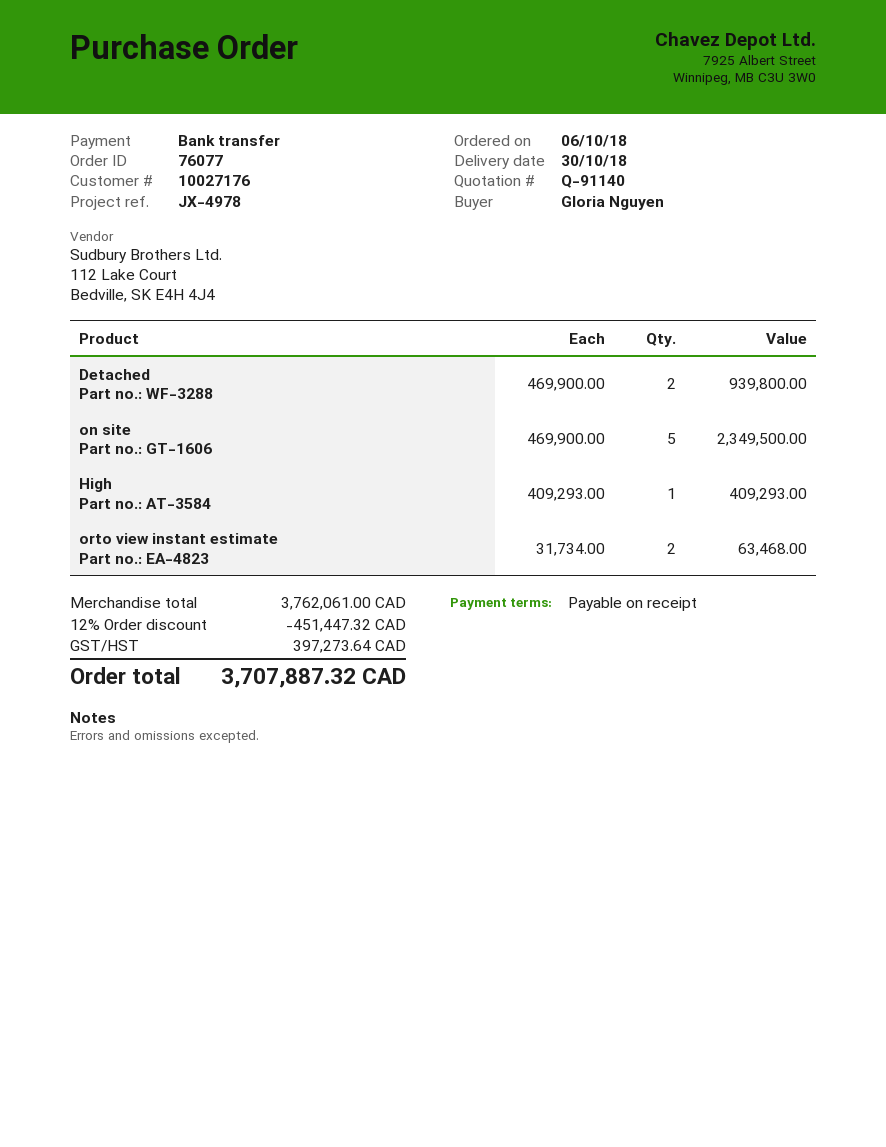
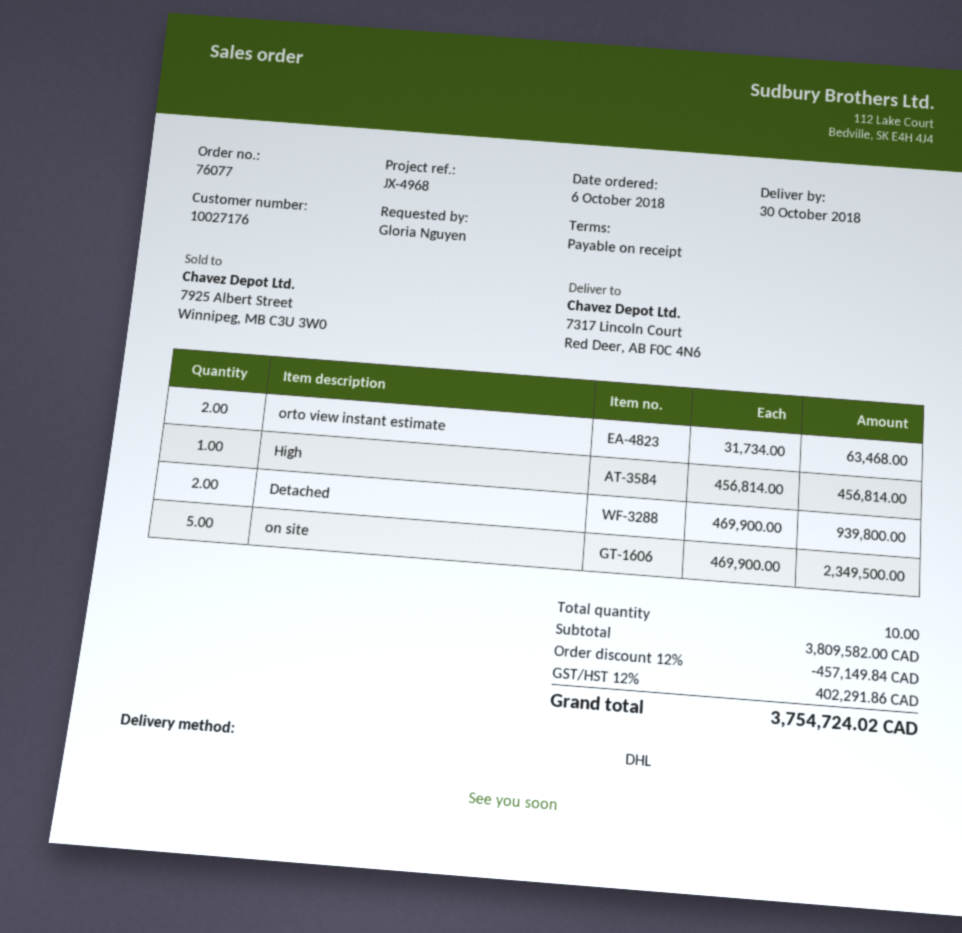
reference: JX-4978 -> JX-4968
High: 1 x 409293.00 = 409293.00 -> 1 x 456814.00 = 456814.00
subtotal: 3762061.00 -> 3809582.00
discount: 12% = 451447.32 -> 12% = 457149.84
tax: 397273.64 -> 402291.86
total: 3707887.32 -> 3754724.02

